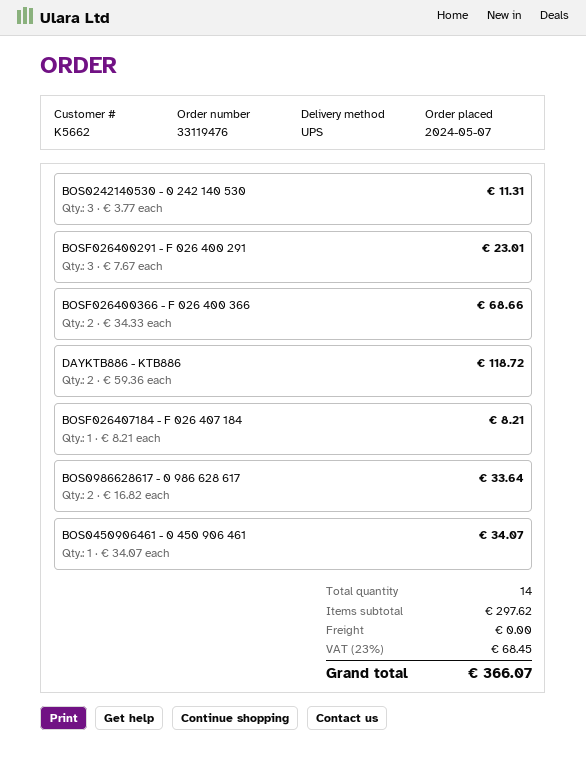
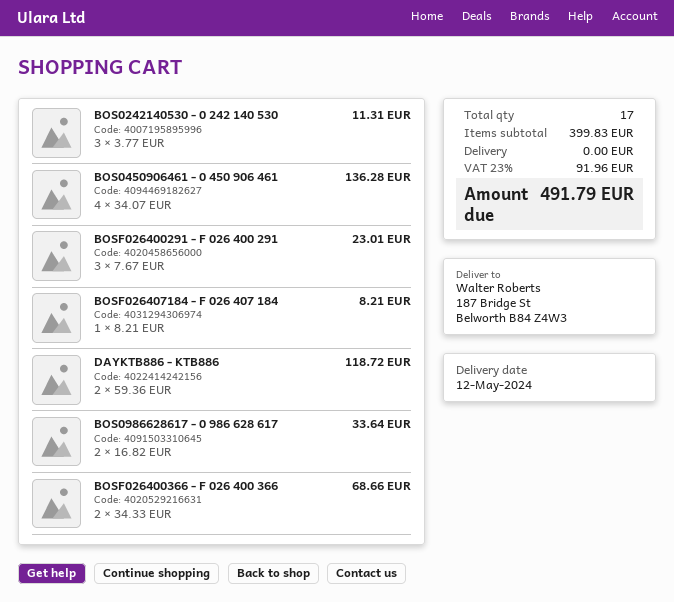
BOS0450906461 - 0 450 906 461: 1 x 34.07 = 34.07 -> 4 x 34.07 = 136.28
total quantity: 14 -> 17
subtotal: 297.62 -> 399.83
tax: 23% = 68.45 -> 23% = 91.96
total: 366.07 -> 491.79

